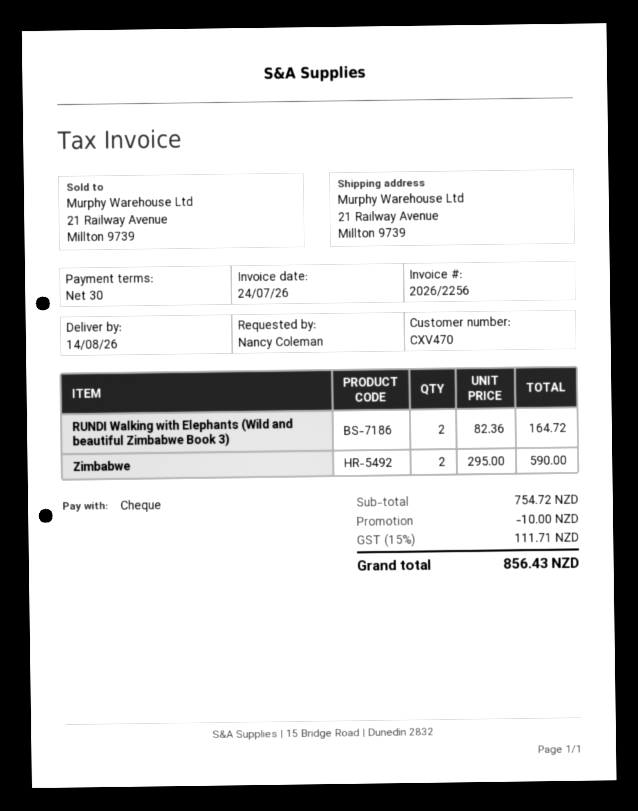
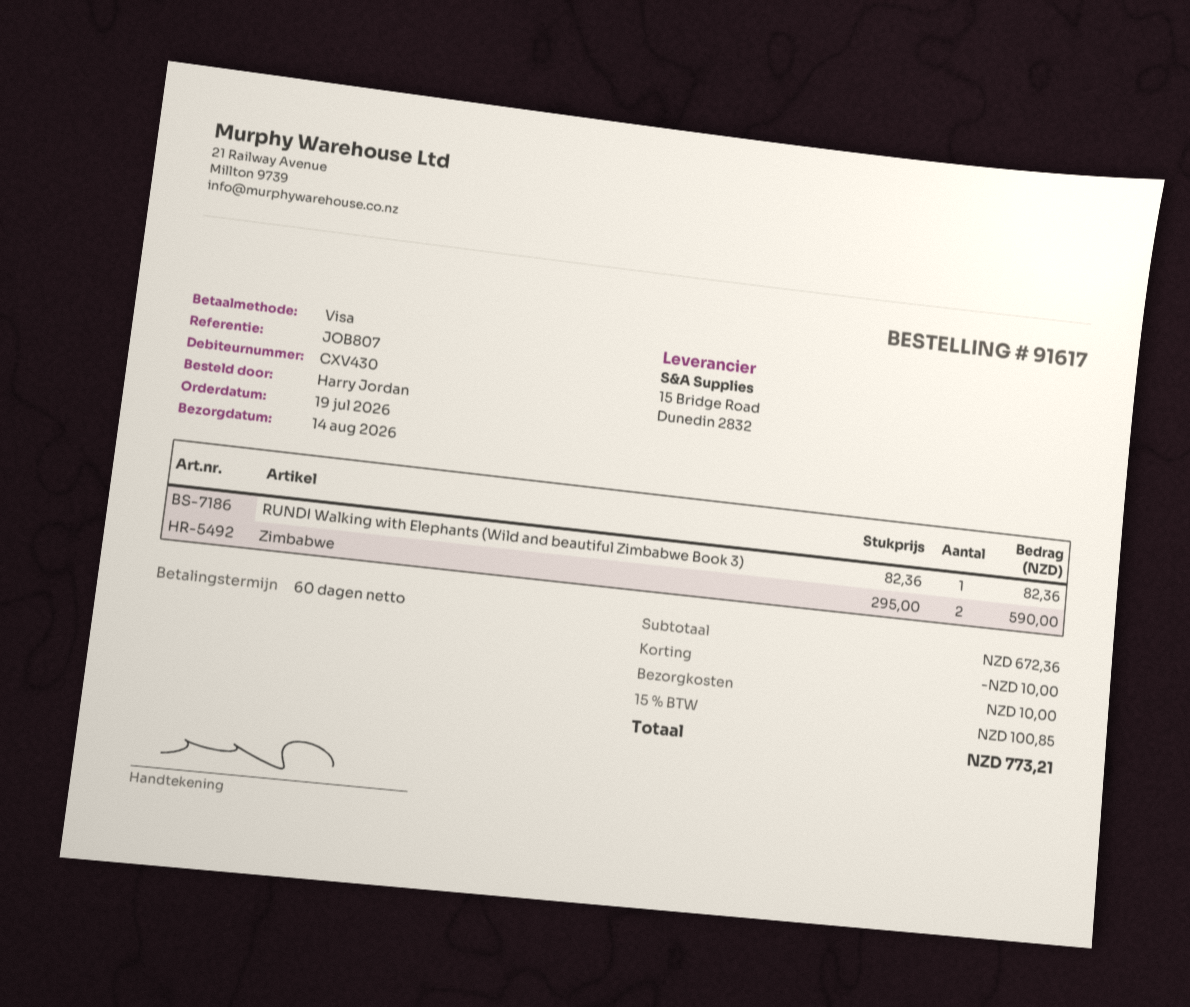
payment terms: 30 days -> 60 days
customer number: CXV470 -> CXV430
ordered by: Nancy Coleman -> Harry Jordan
payment method: cheque -> Visa
RUNDI Walking with Elephants (Wild and beautiful Zimbabwe Book 3): 2 x 82.36 = 164.72 -> 1 x 82.36 = 82.36
subtotal: 754.72 -> 672.36
shipping: none -> 10.00
tax: 15% = 111.71 -> 15% = 100.85
total: 856.43 -> 773.21

